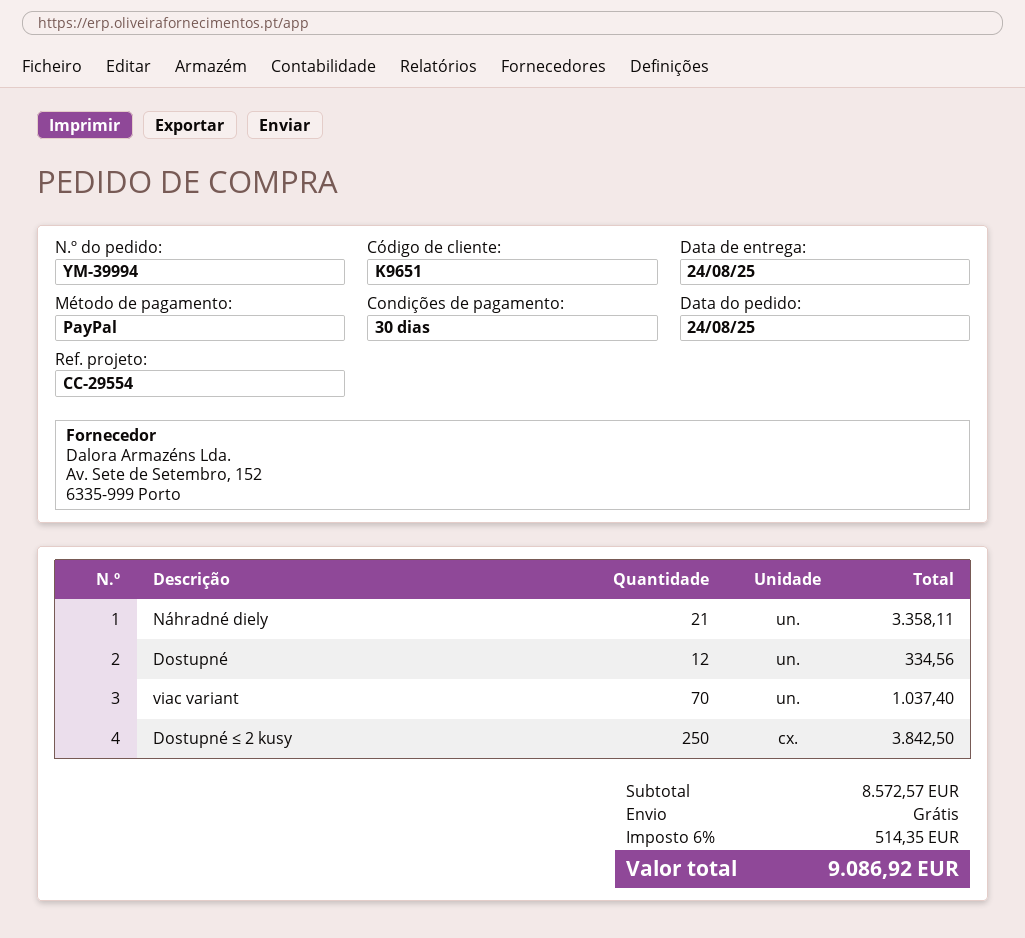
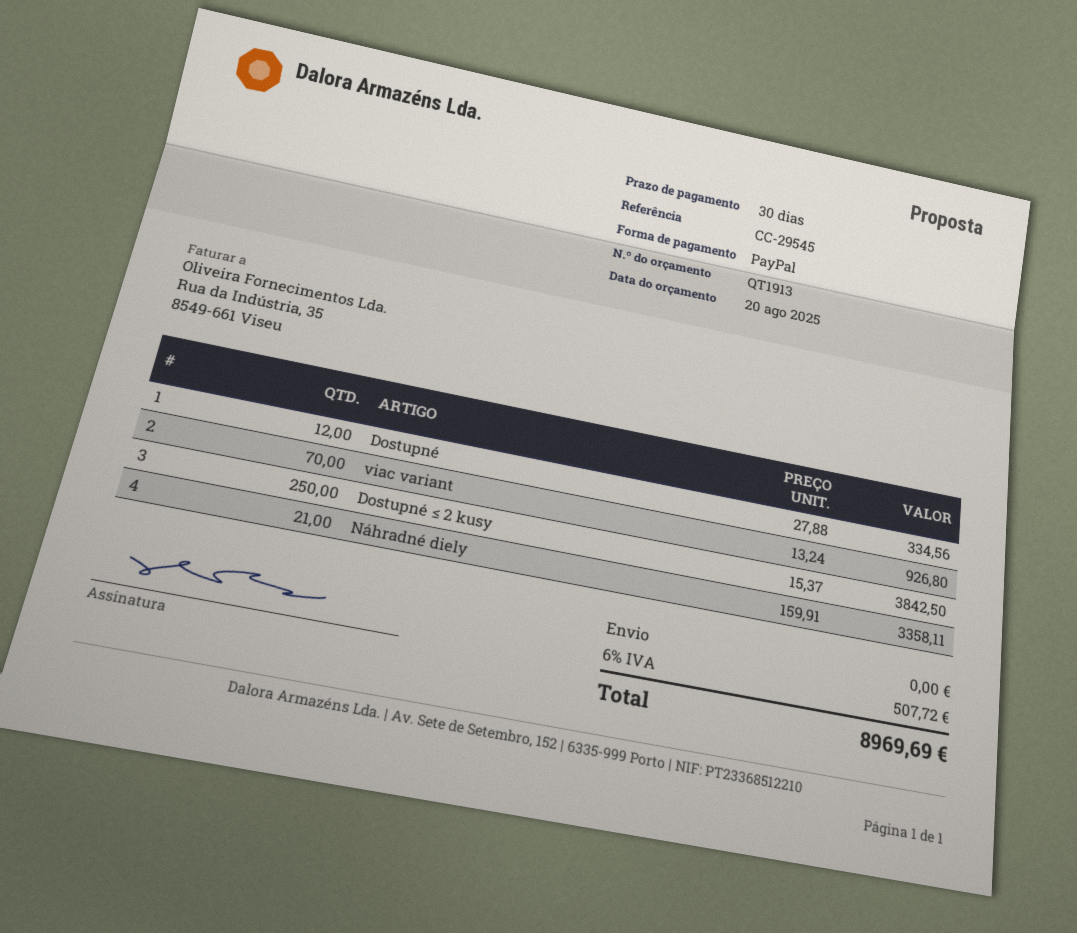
reference: CC-29554 -> CC-29545
viac variant: 70 for 1037.40 -> 70 for 926.80
tax: 6% = 514.35 -> 6% = 507.72
total: 9086.92 -> 8969.69

